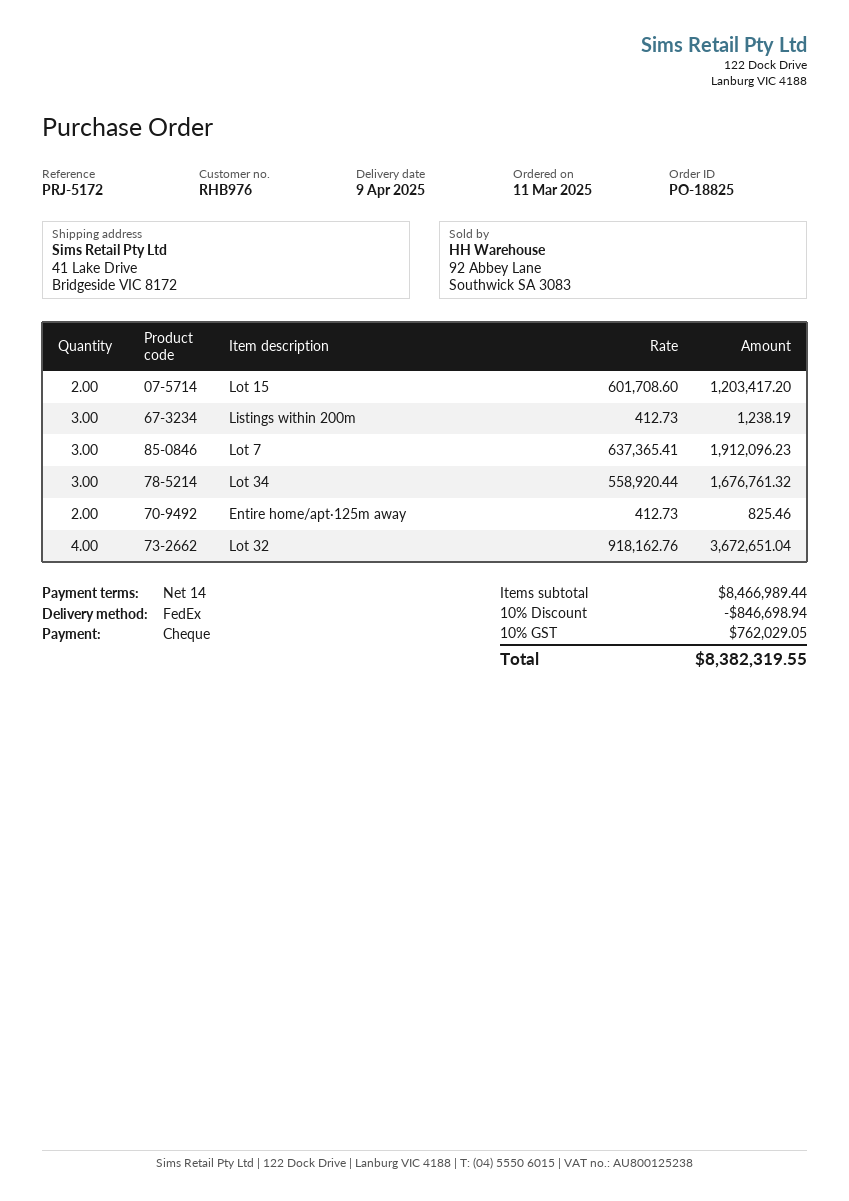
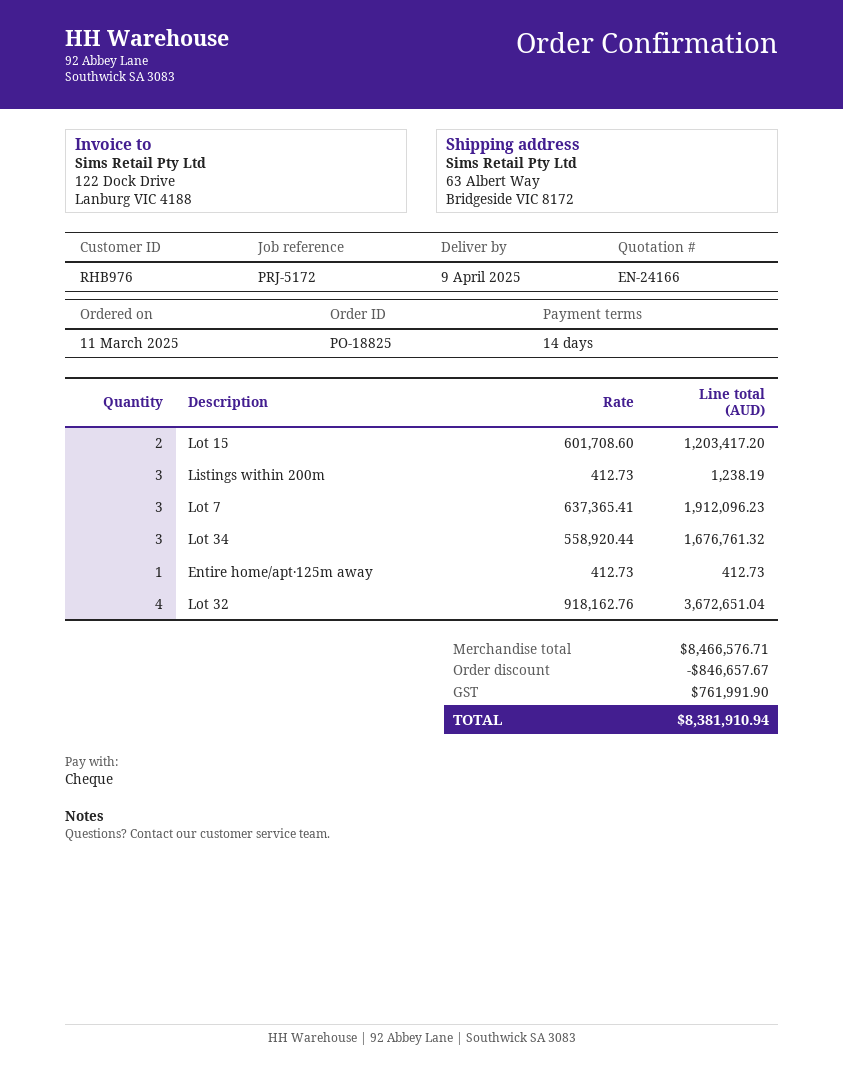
ship to: 41 Lake Drive, Bridgeside VIC 8172 -> 63 Albert Way, Bridgeside VIC 8172
Entire home/apt·125m away: 2 x 412.73 = 825.46 -> 1 x 412.73 = 412.73
subtotal: 8466989.44 -> 8466576.71
discount: 846698.94 -> 846657.67
tax: 762029.05 -> 761991.90
total: 8382319.55 -> 8381910.94

